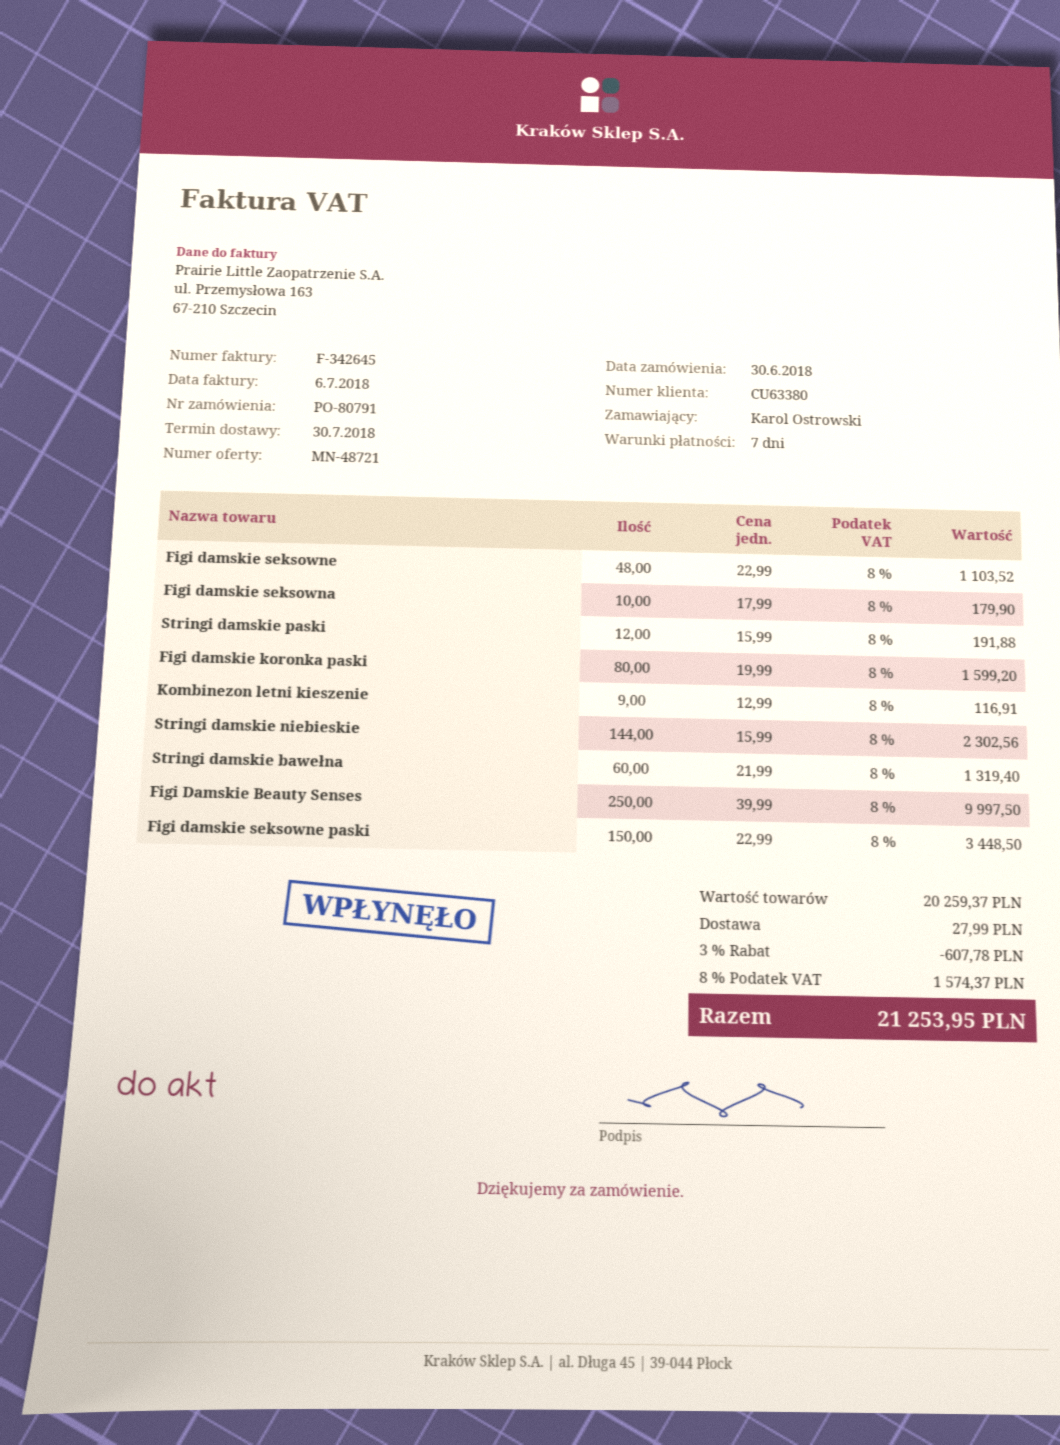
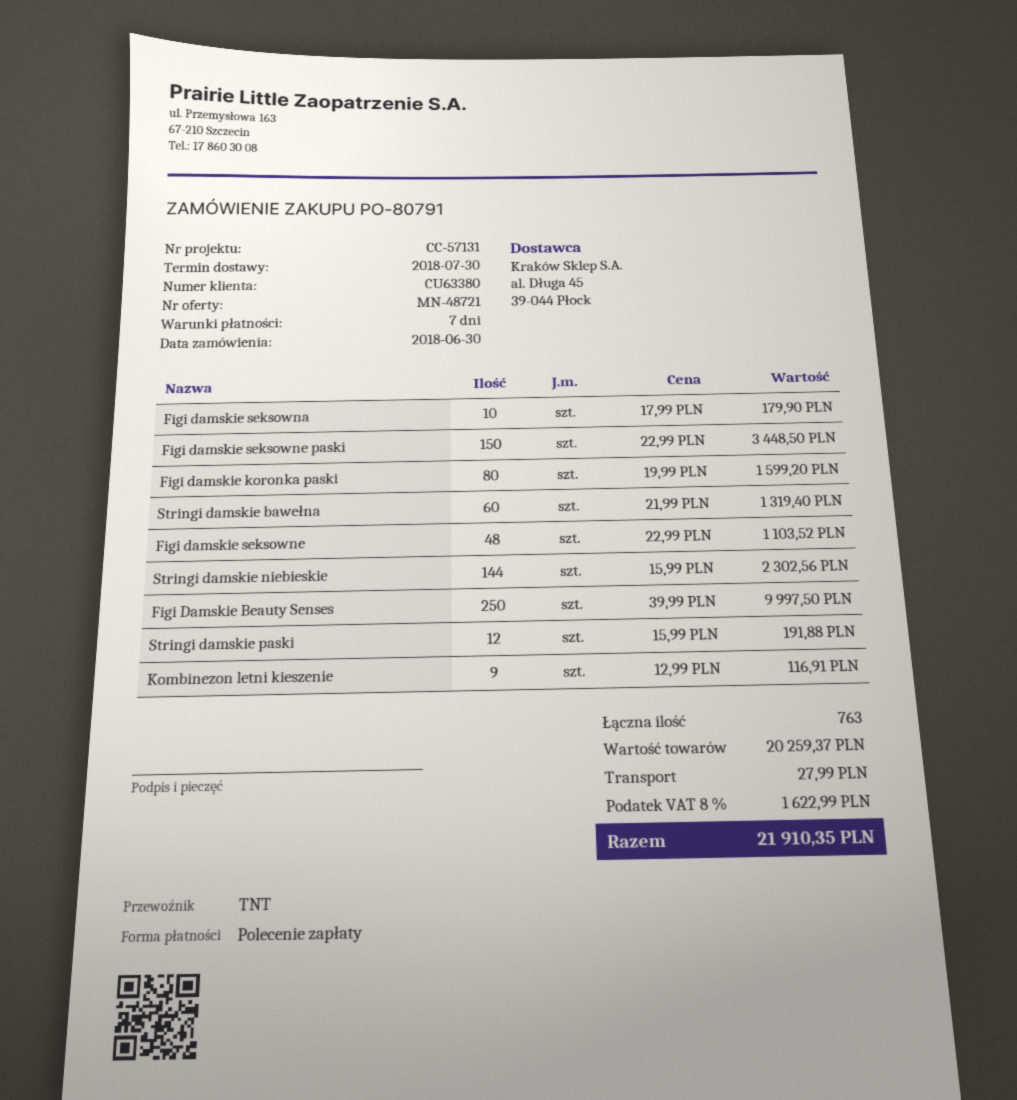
discount: 3% = 607.78 -> none
tax: 8% = 1574.37 -> 8% = 1622.99
total: 21253.95 -> 21910.35

